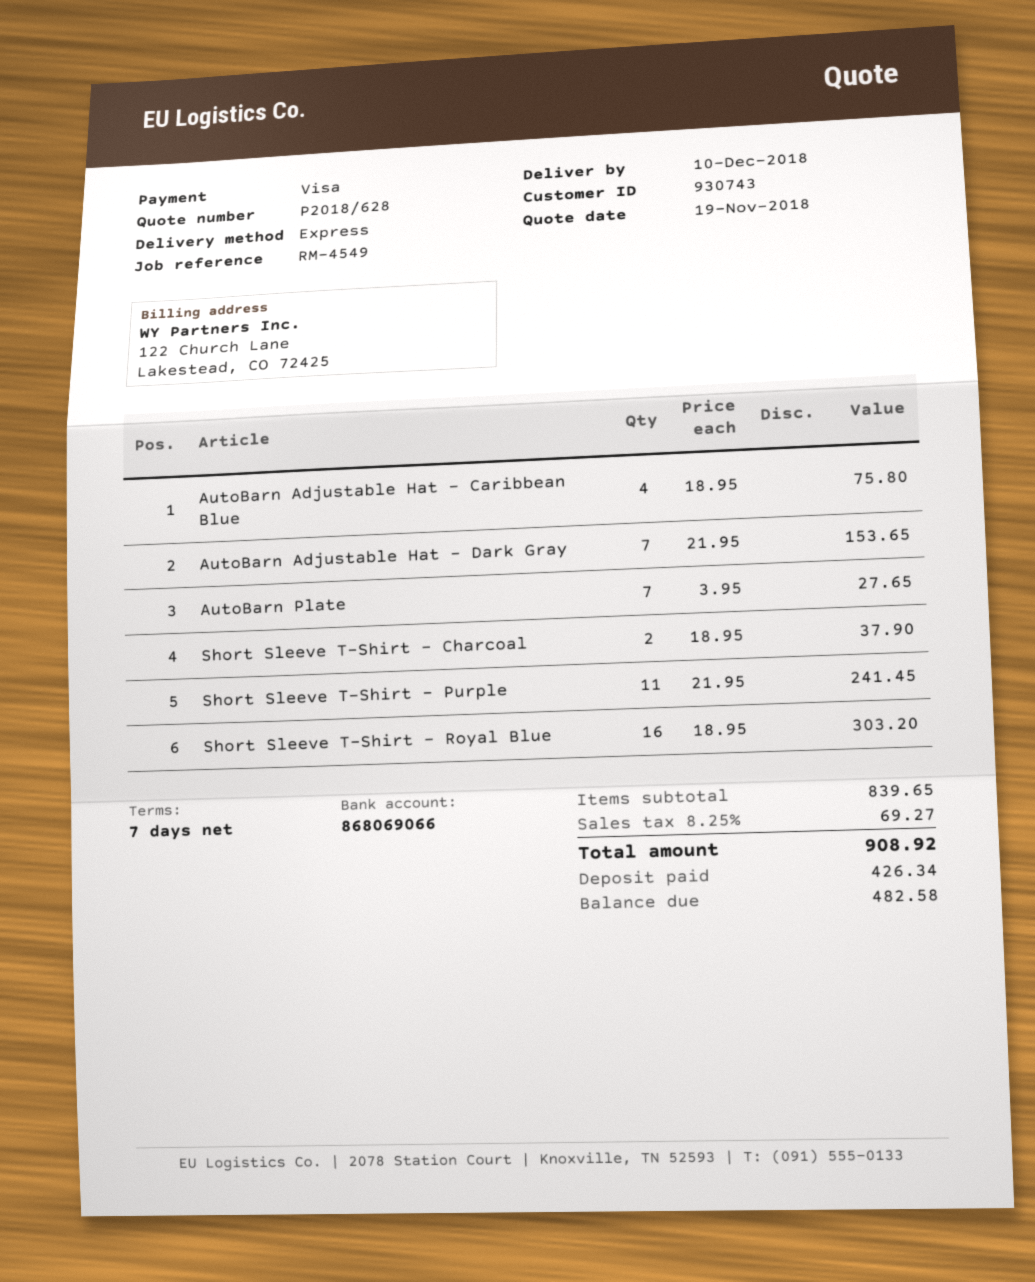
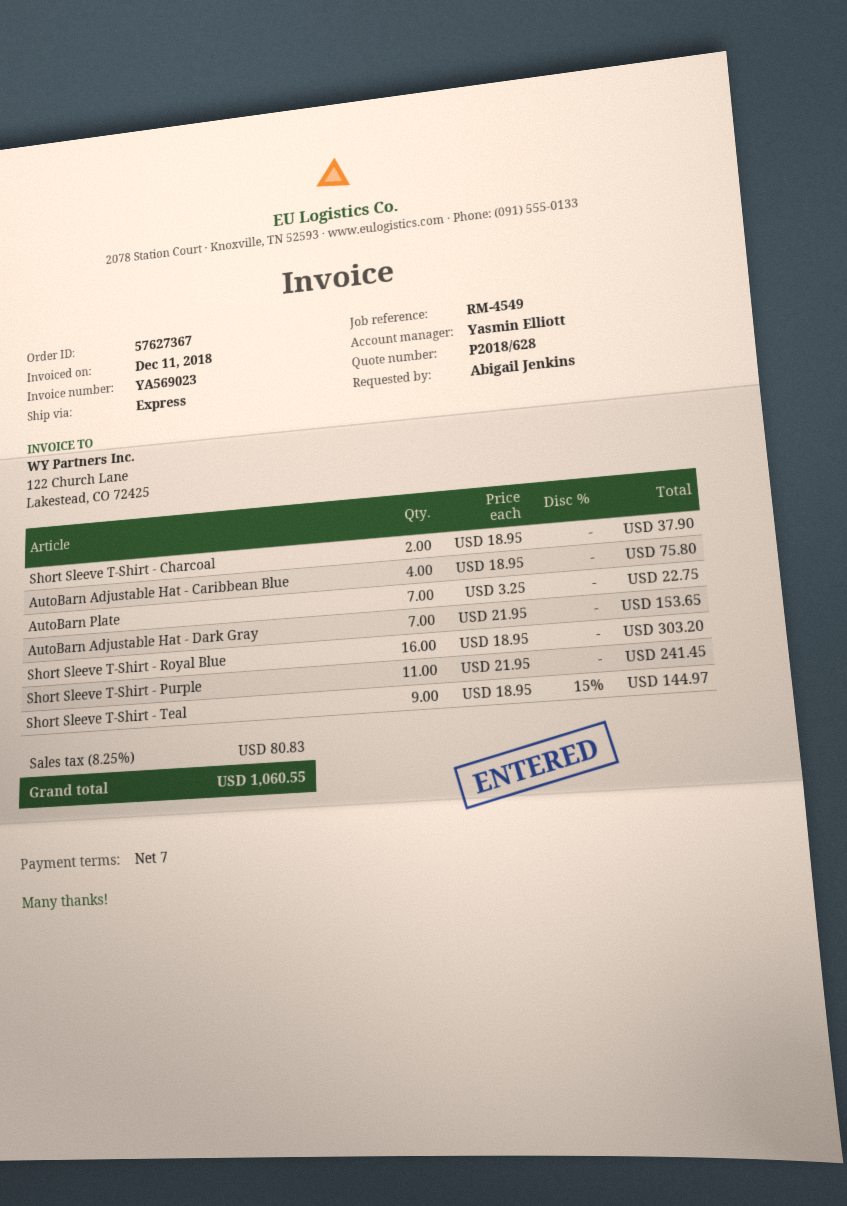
AutoBarn Plate: 7 x 3.95 = 27.65 -> 7 x 3.25 = 22.75
Short Sleeve T-Shirt - Teal: none -> 9 x 18.95 - 15% = 144.97
tax: 8.25% = 69.27 -> 8.25% = 80.83
total: 908.92 -> 1060.55

